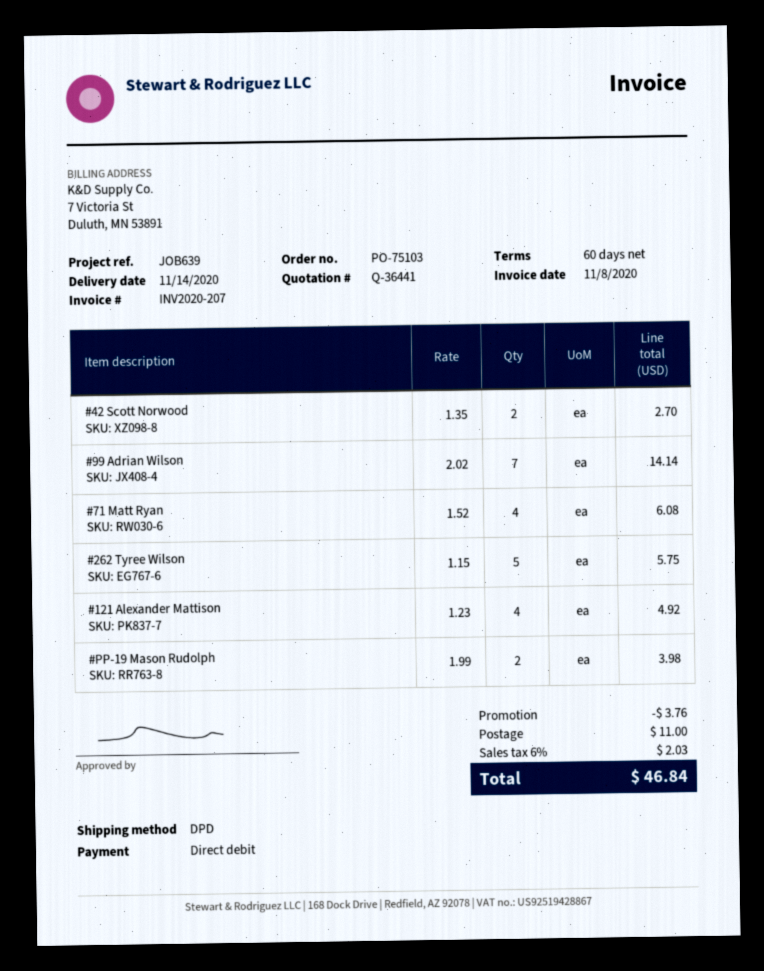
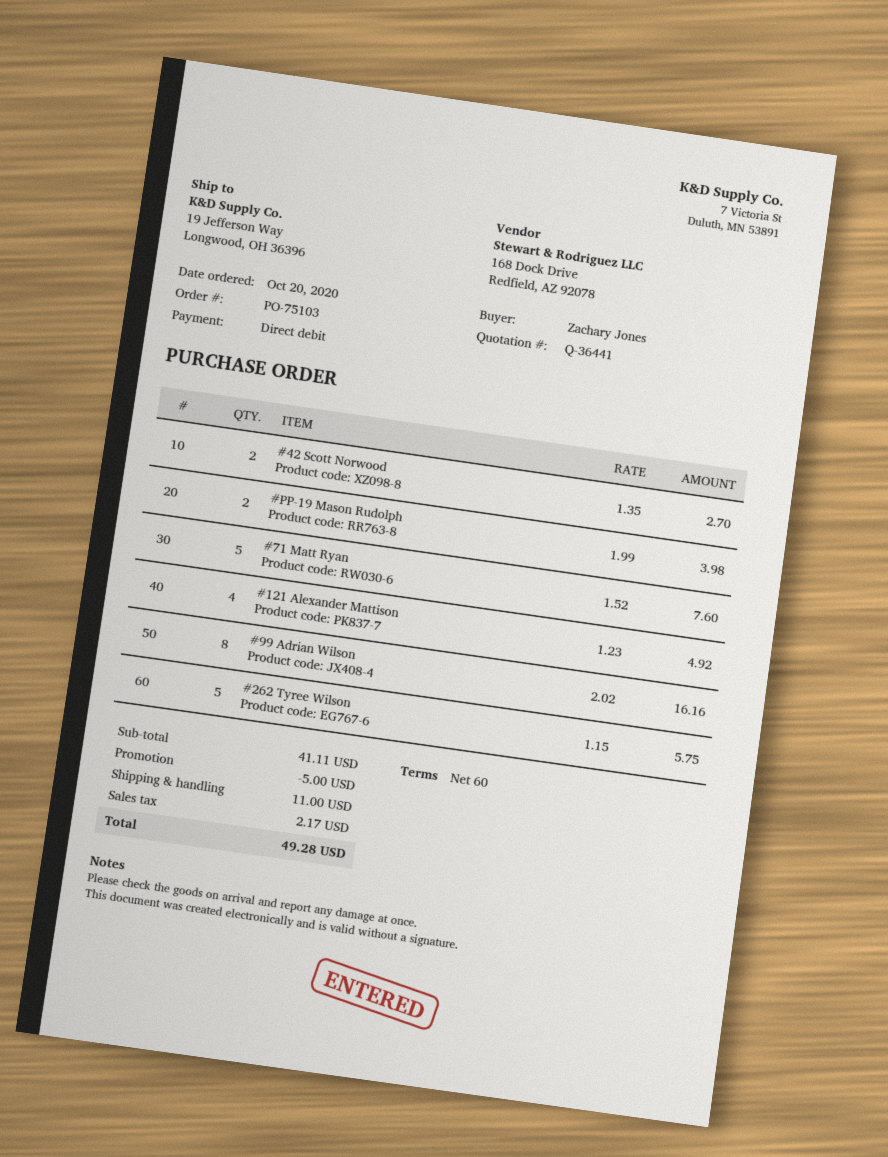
#99 Adrian Wilson: 7 x 2.02 = 14.14 -> 8 x 2.02 = 16.16
#71 Matt Ryan: 4 x 1.52 = 6.08 -> 5 x 1.52 = 7.60
discount: 3.76 -> 5.00
tax: 2.03 -> 2.17
total: 46.84 -> 49.28

